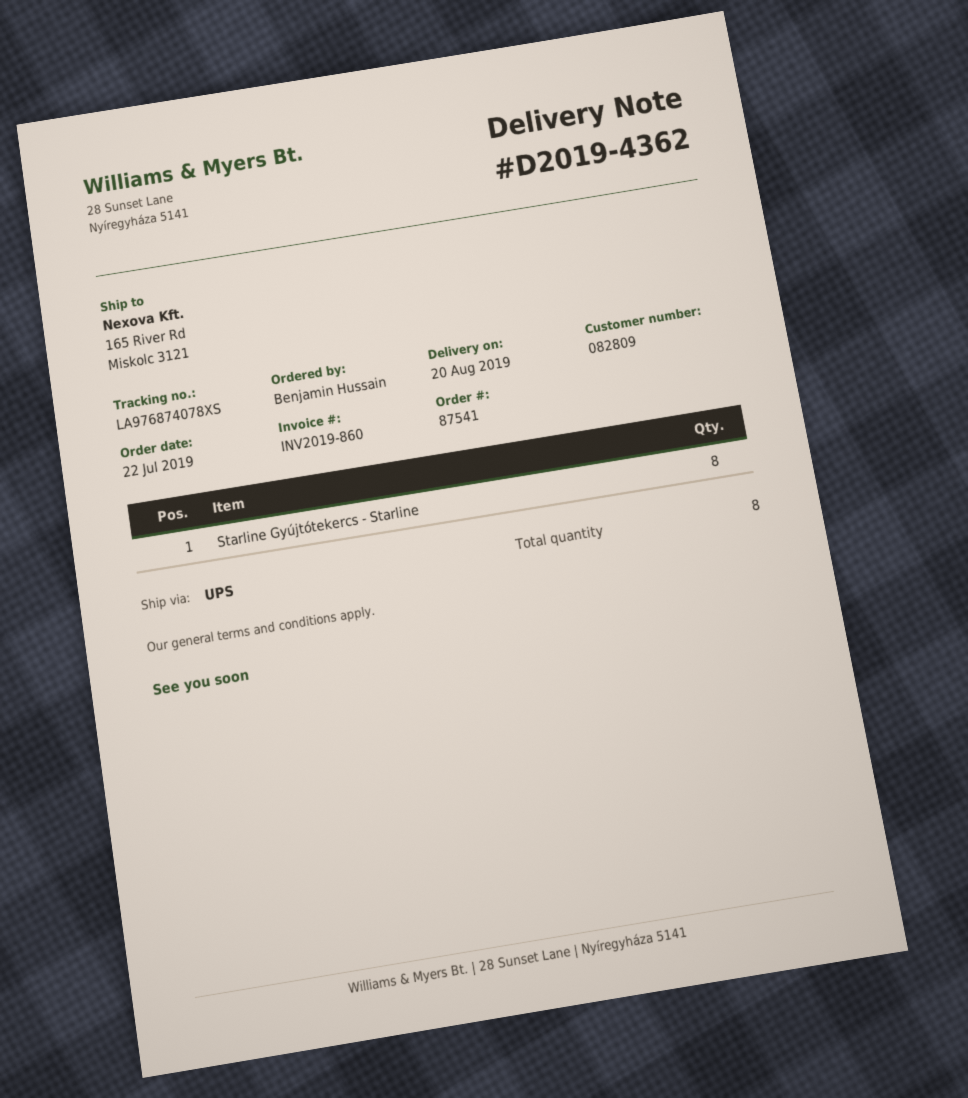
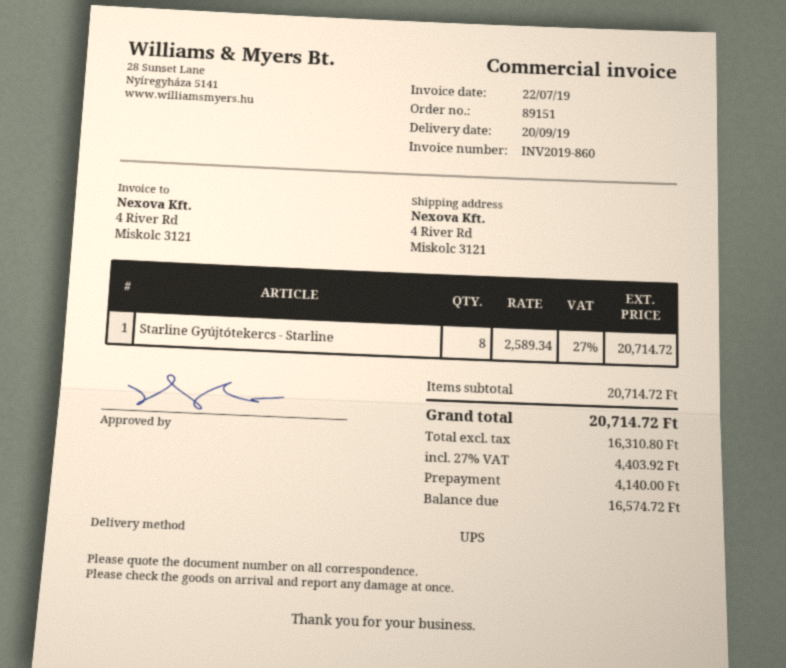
order number: 87541 -> 89151
delivery date: 2019-08-20 -> 2019-09-20
ship to: 165 River Rd, Miskolc 3121 -> 4 River Rd, Miskolc 3121

